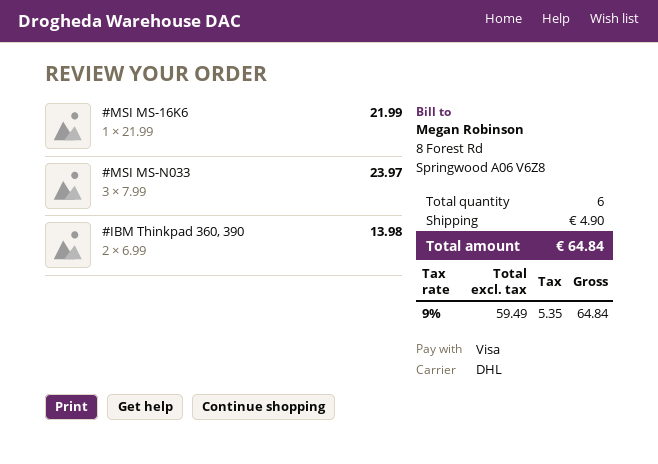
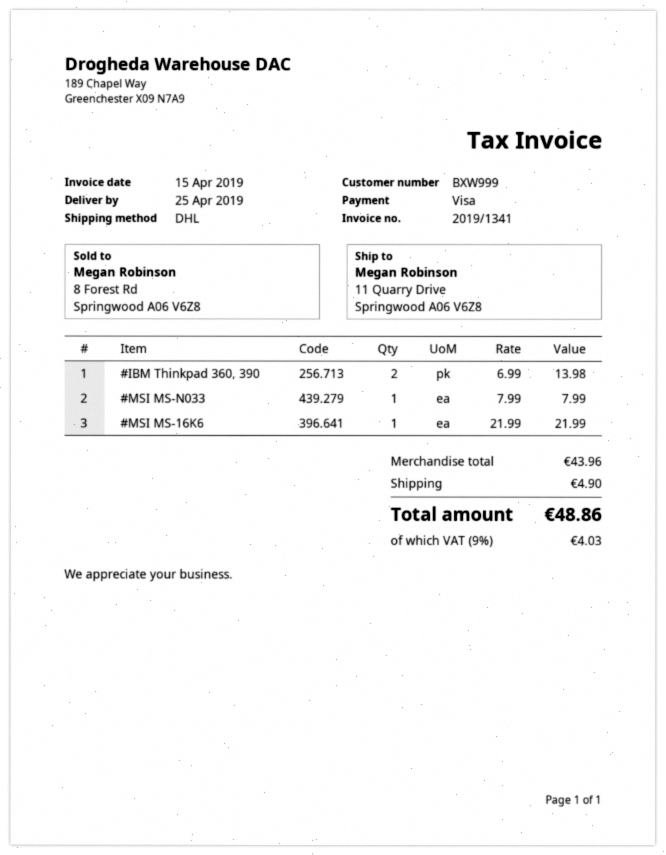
#MSI MS-N033: 3 x 7.99 = 23.97 -> 1 x 7.99 = 7.99
tax: 9% = 5.35 -> 9% = 4.03
total: 64.84 -> 48.86

